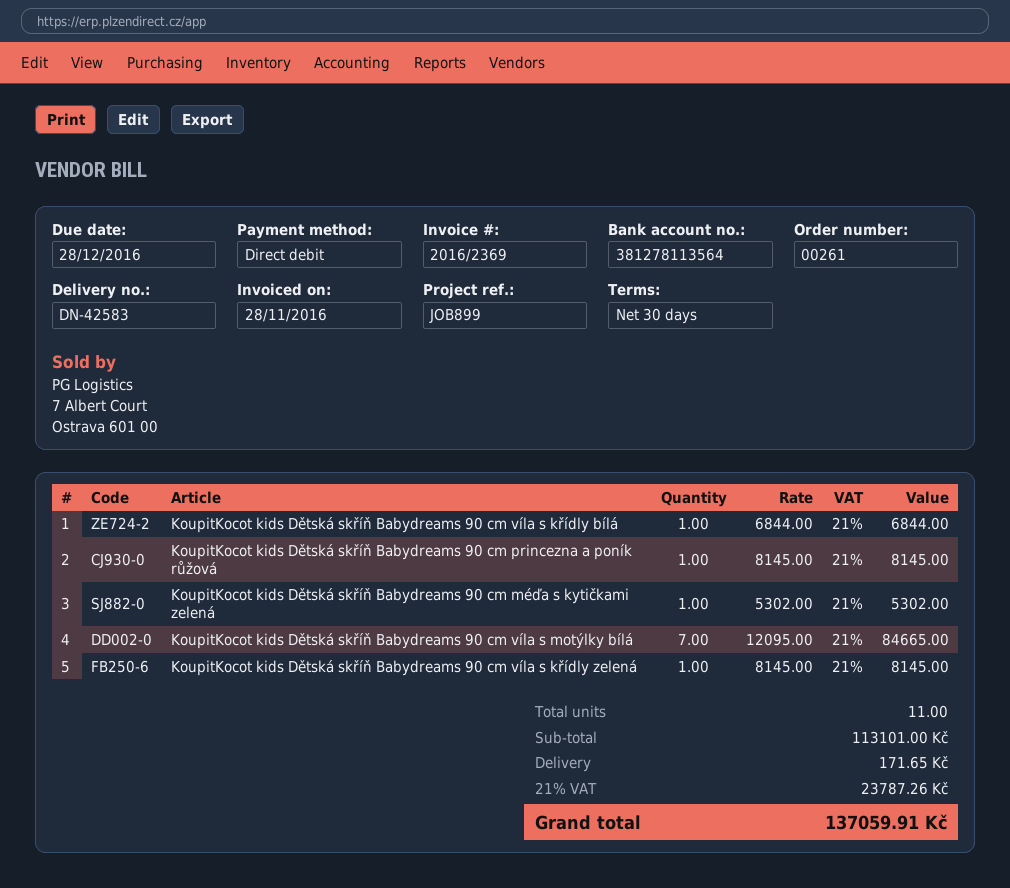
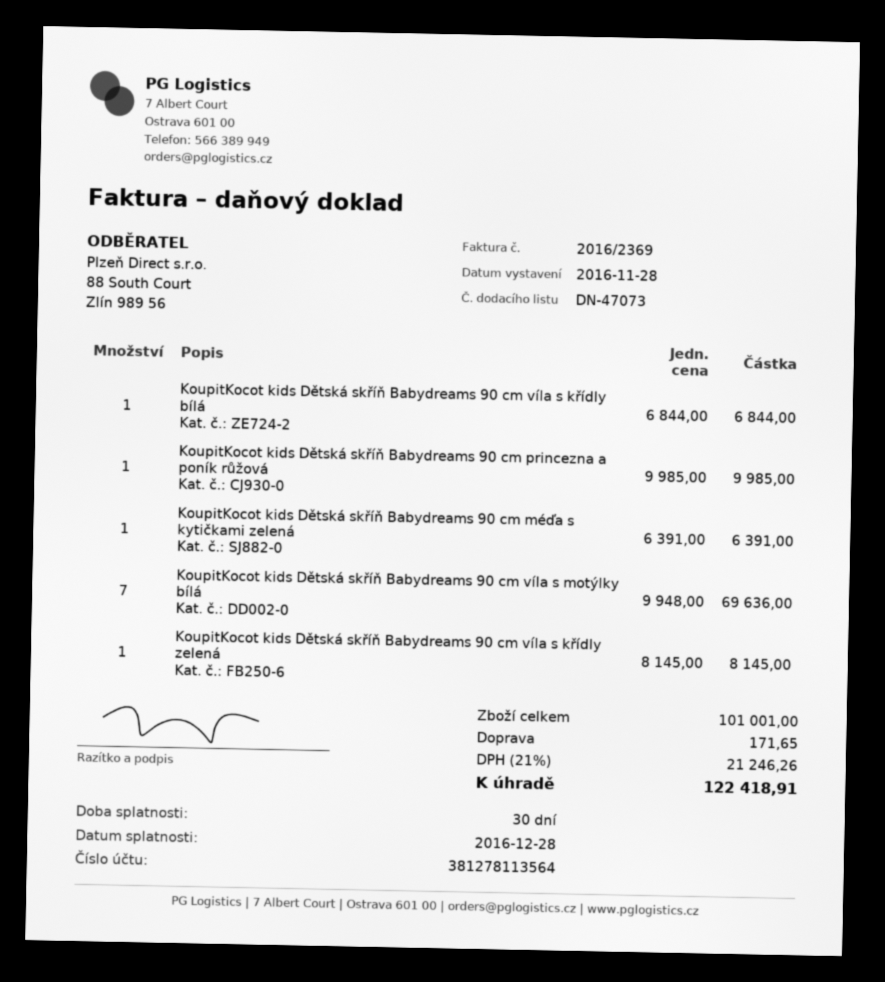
delivery note number: DN-42583 -> DN-47073
KoupitKocot kids Dětská skříň Babydreams 90 cm princezna a poník růžová: 1 x 8145.00 = 8145.00 -> 1 x 9985.00 = 9985.00
KoupitKocot kids Dětská skříň Babydreams 90 cm méďa s kytičkami zelená: 1 x 5302.00 = 5302.00 -> 1 x 6391.00 = 6391.00
KoupitKocot kids Dětská skříň Babydreams 90 cm víla s motýlky bílá: 7 x 12095.00 = 84665.00 -> 7 x 9948.00 = 69636.00
subtotal: 113101.00 -> 101001.00
tax: 21% = 23787.26 -> 21% = 21246.26
total: 137059.91 -> 122418.91

